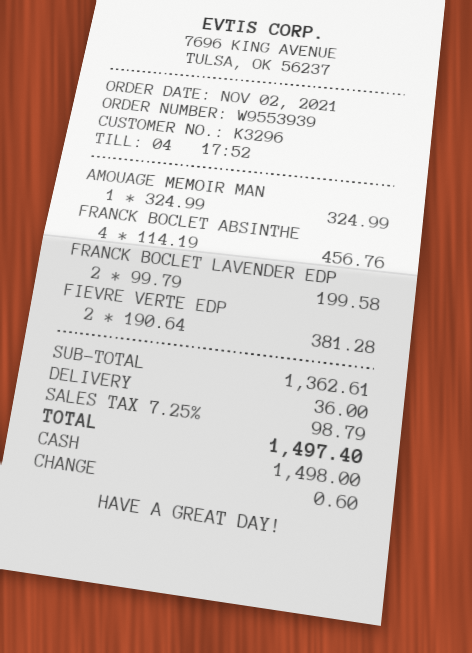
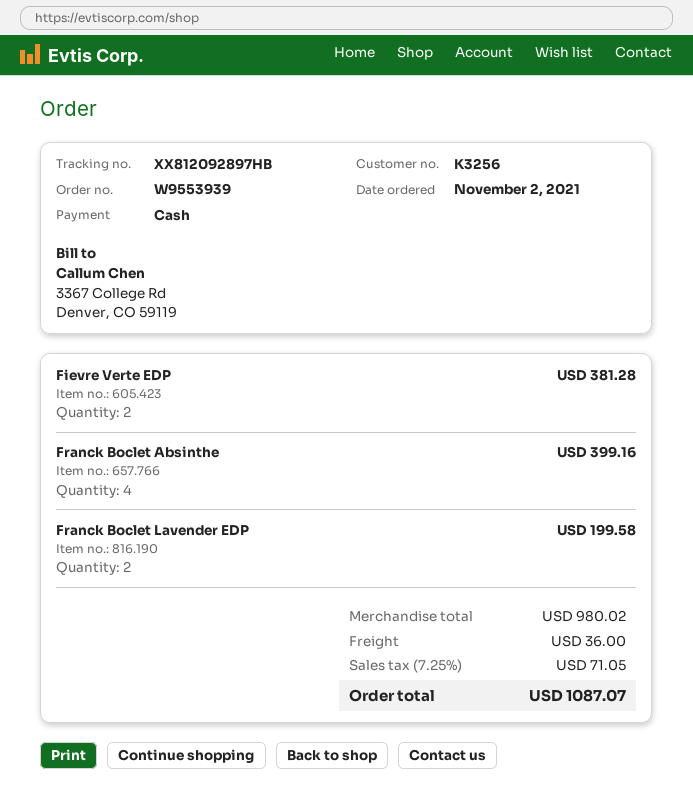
customer number: K3296 -> K3256
AMOUAGE MEMOIR MAN: 1 for 324.99 -> none
FRANCK BOCLET ABSINTHE: 4 for 456.76 -> 4 for 399.16
subtotal: 1362.61 -> 980.02
tax: 7.25% = 98.79 -> 7.25% = 71.05
total: 1497.40 -> 1087.07

